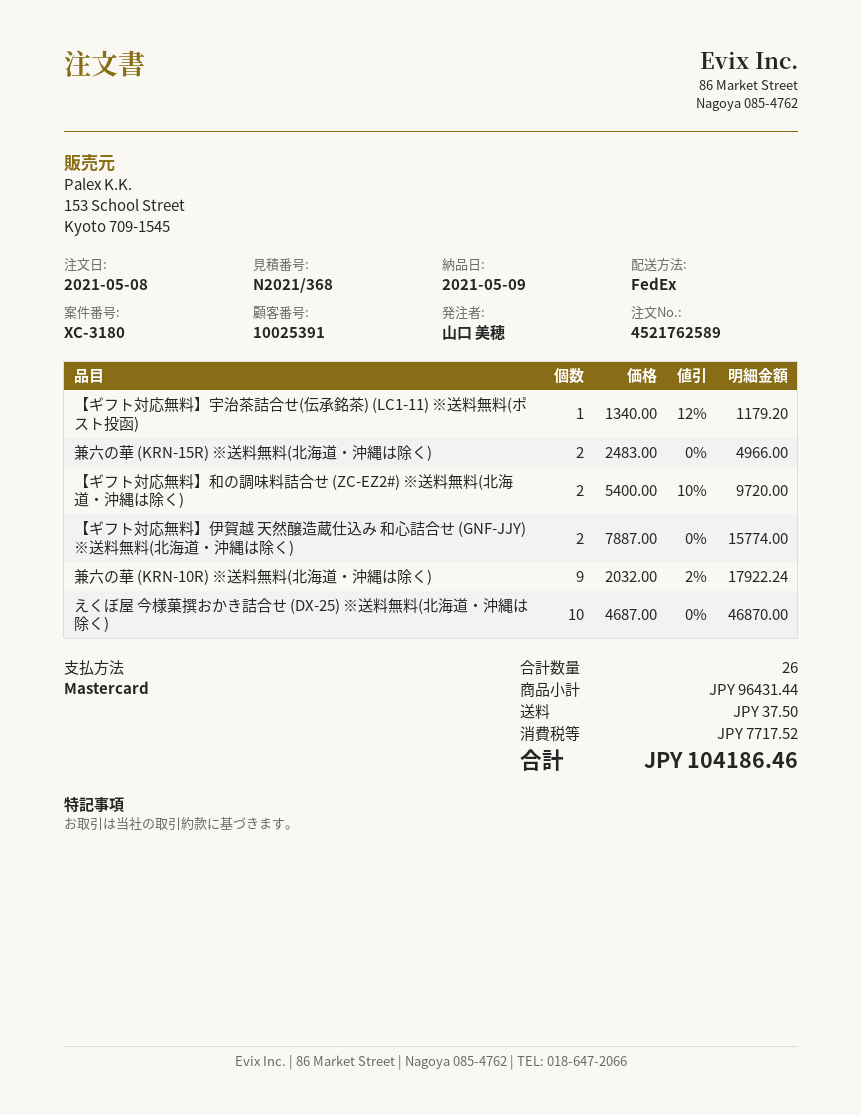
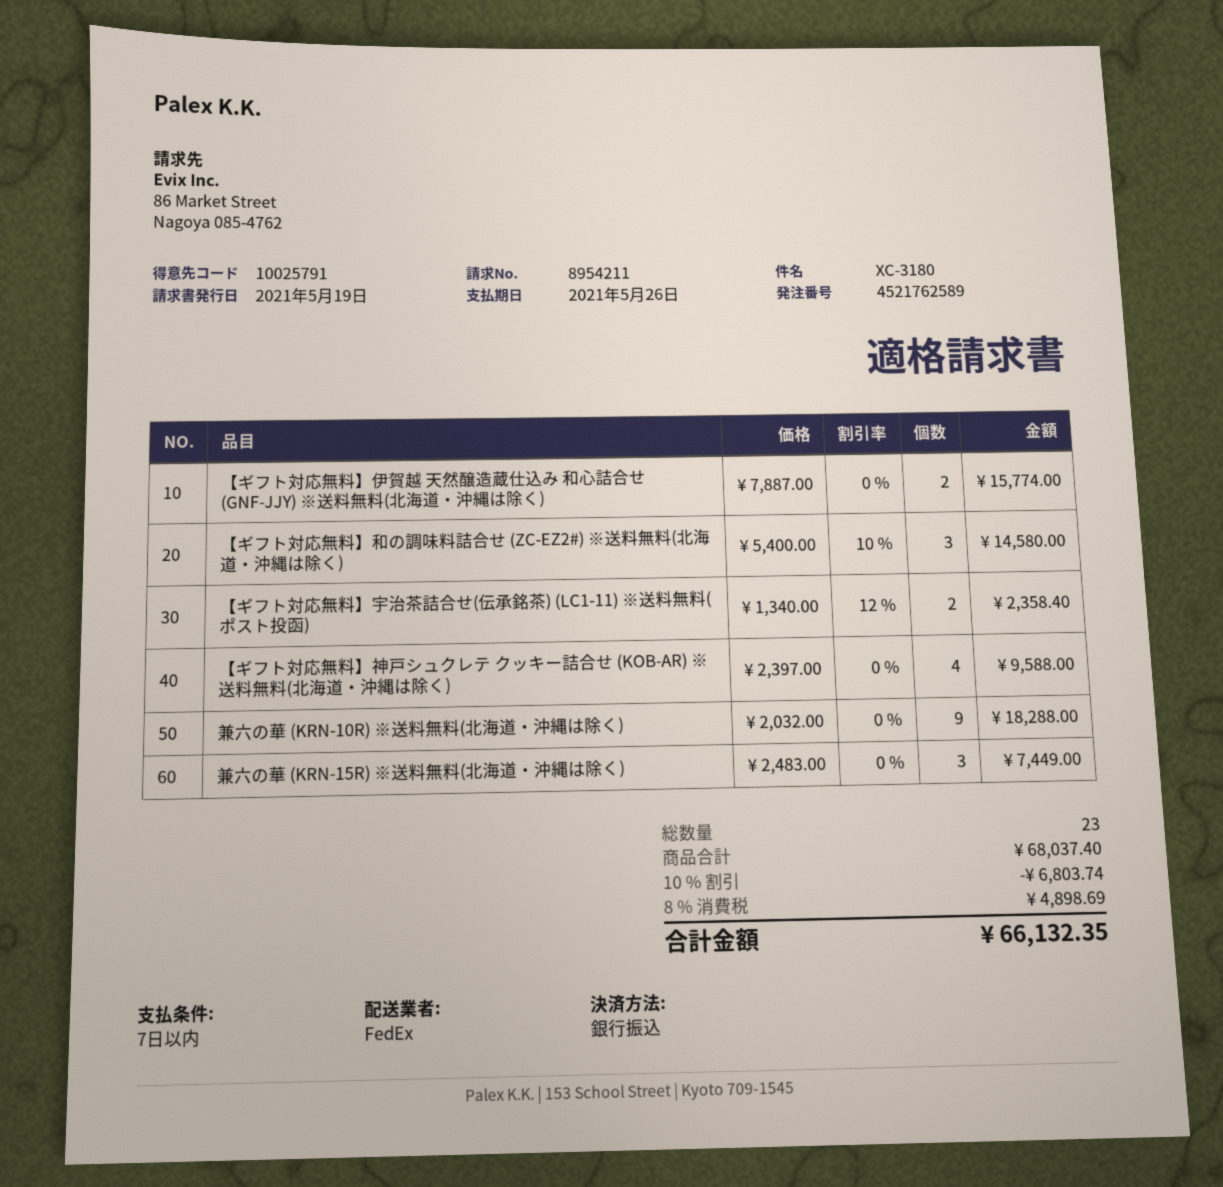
customer number: 10025391 -> 10025791
payment method: Mastercard -> bank transfer
【ギフト対応無料】宇治茶詰合せ(伝承銘茶) (LC1-11) ※送料無料(ポスト投函): 1 x 1340.00 - 12% = 1179.20 -> 2 x 1340.00 - 12% = 2358.40
兼六の華 (KRN-15R) ※送料無料(北海道・沖縄は除く): 2 x 2483.00 = 4966.00 -> 3 x 2483.00 = 7449.00
【ギフト対応無料】和の調味料詰合せ (ZC-EZ2#) ※送料無料(北海道・沖縄は除く): 2 x 5400.00 - 10% = 9720.00 -> 3 x 5400.00 - 10% = 14580.00
兼六の華 (KRN-10R) ※送料無料(北海道・沖縄は除く): 9 x 2032.00 - 2% = 17922.24 -> 9 x 2032.00 = 18288.00
えくぼ屋 今様菓撰おかき詰合せ (DX-25) ※送料無料(北海道・沖縄は除く): 10 x 4687.00 = 46870.00 -> none
【ギフト対応無料】神戸シュクレテ クッキー詰合せ (KOB-AR) ※送料無料(北海道・沖縄は除く): none -> 4 x 2397.00 = 9588.00
total quantity: 26 -> 23
subtotal: 96431.44 -> 68037.40
discount: none -> 10% = 6803.74
shipping: 37.50 -> none
tax: 7717.52 -> 4898.69
total: 104186.46 -> 66132.35

